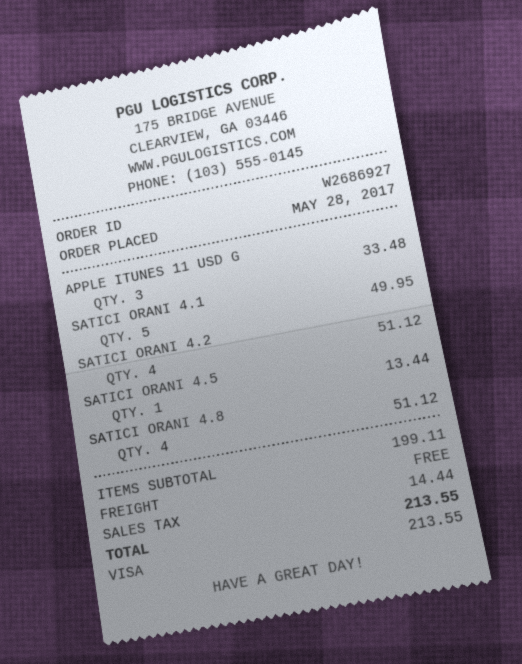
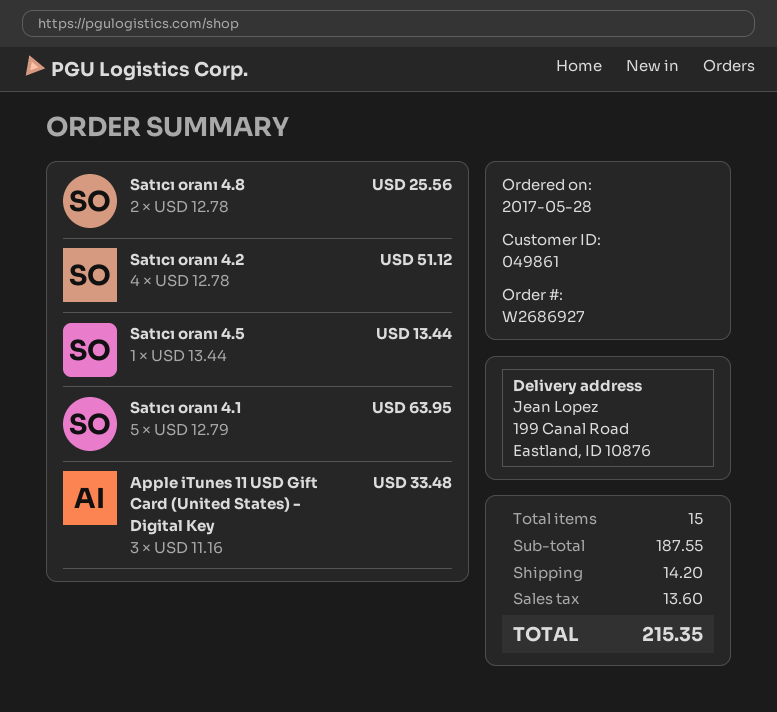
SATICI ORANI 4.1: 5 for 49.95 -> 5 for 63.95
SATICI ORANI 4.8: 4 for 51.12 -> 2 for 25.56
subtotal: 199.11 -> 187.55
shipping: 0.00 -> 14.20
tax: 14.44 -> 13.60
total: 213.55 -> 215.35

